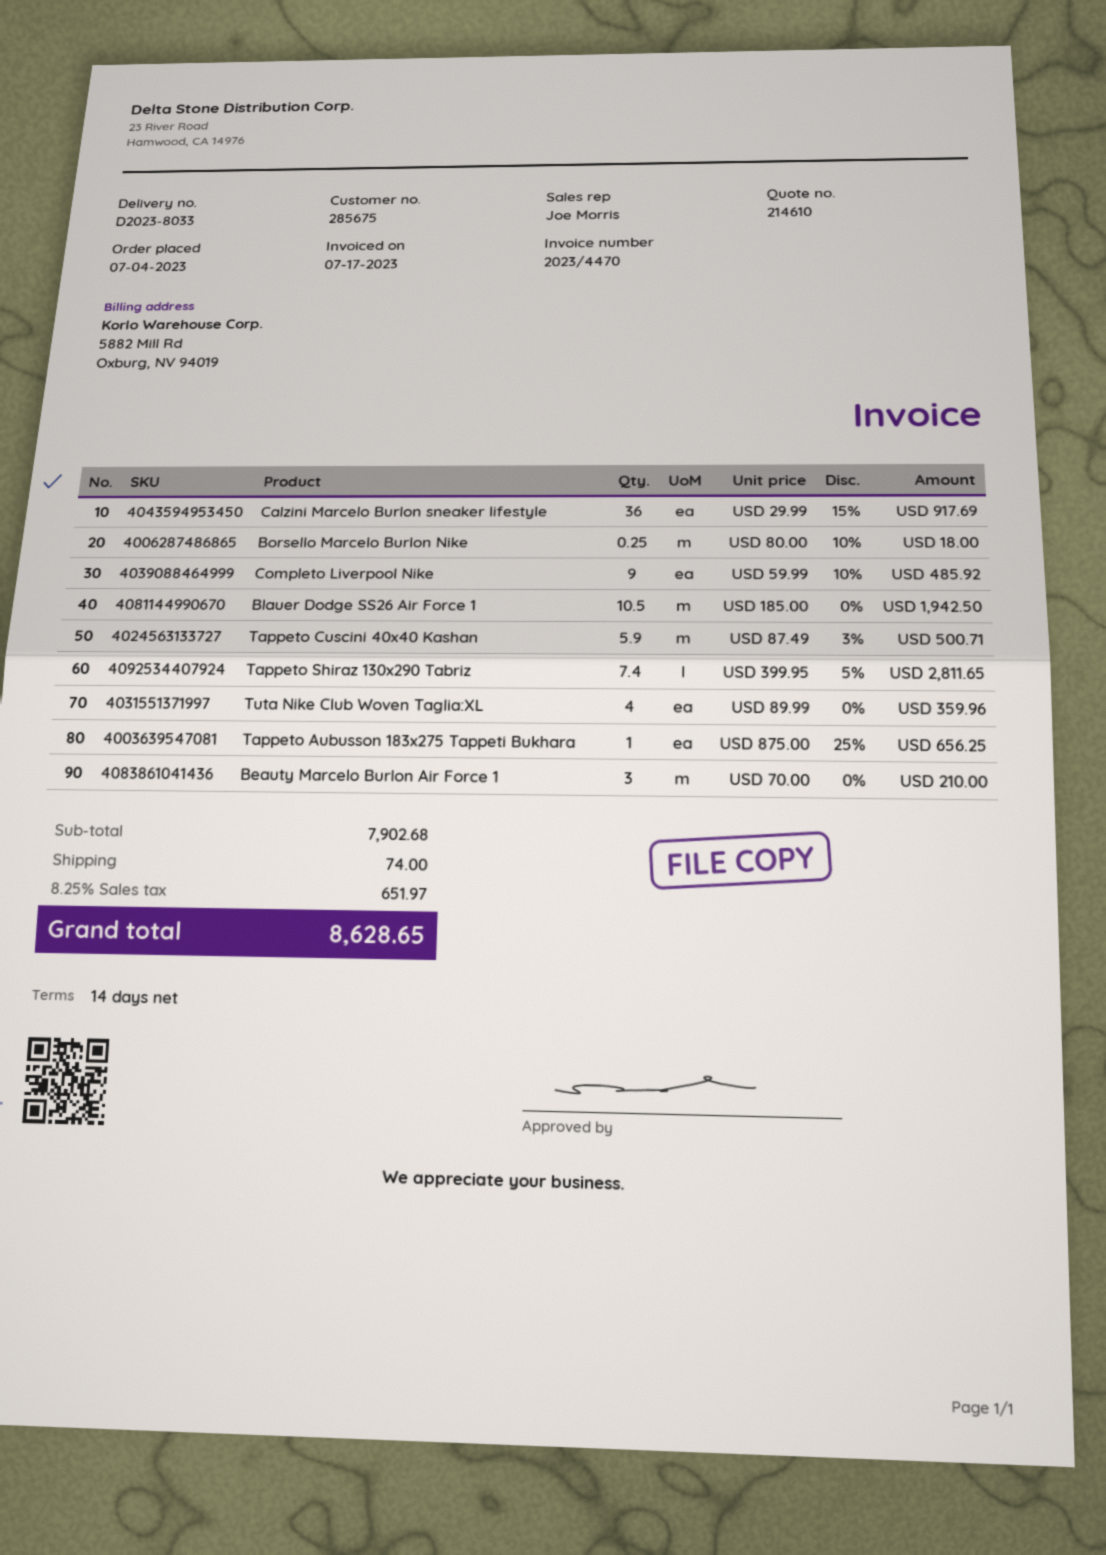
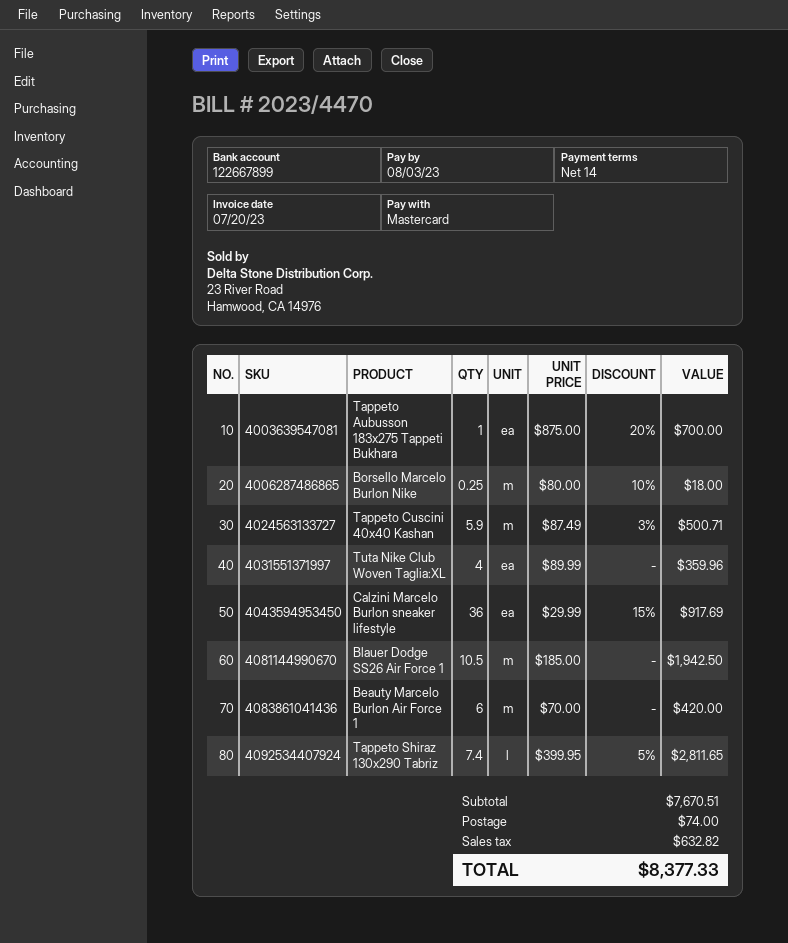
invoice date: 2023-07-17 -> 2023-07-20
Completo Liverpool Nike: 9 x 59.99 - 10% = 485.92 -> none
Tappeto Aubusson 183x275 Tappeti Bukhara: 1 x 875.00 - 25% = 656.25 -> 1 x 875.00 - 20% = 700.00
Beauty Marcelo Burlon Air Force 1: 3 x 70.00 = 210.00 -> 6 x 70.00 = 420.00
subtotal: 7902.68 -> 7670.51
tax: 651.97 -> 632.82
total: 8628.65 -> 8377.33

